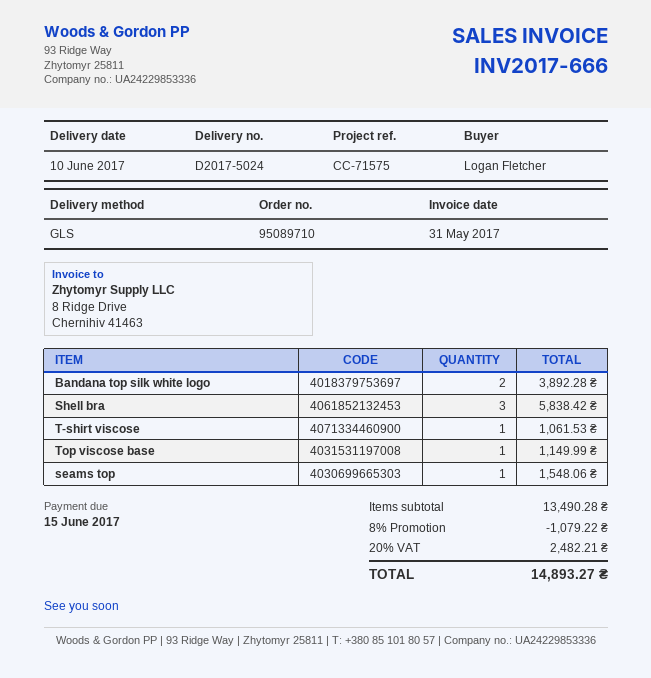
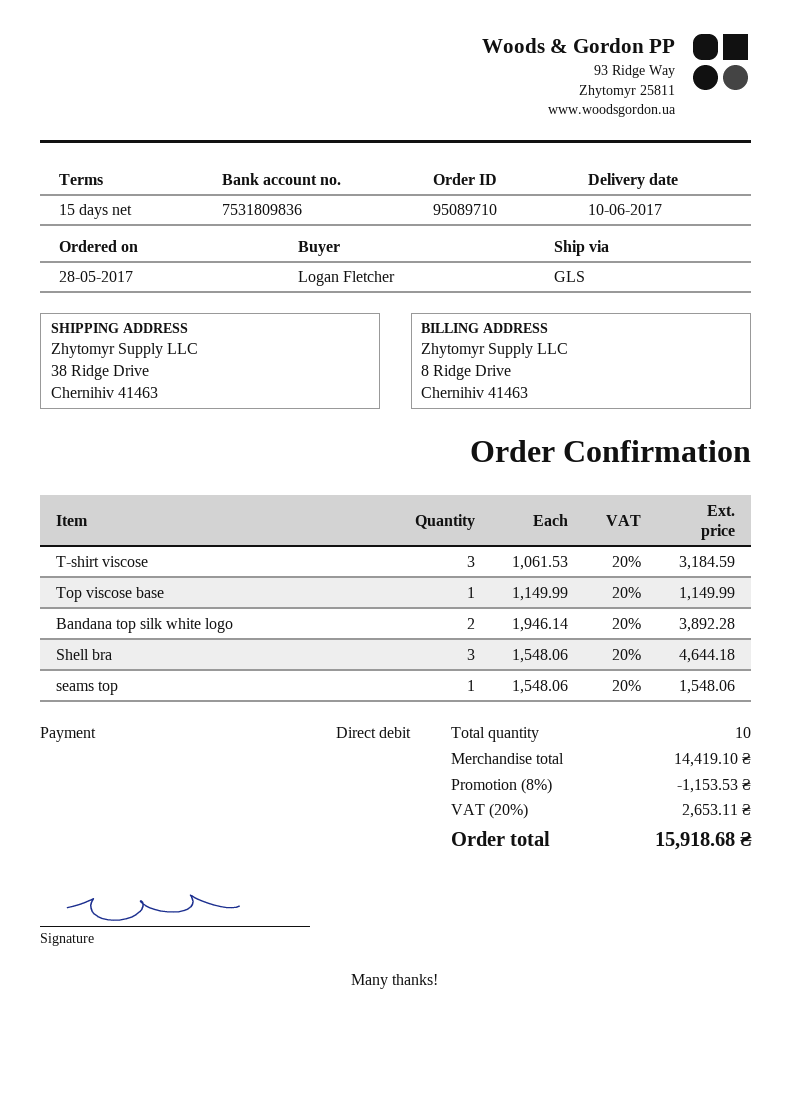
Shell bra: 3 for 5838.42 -> 3 for 4644.18
T-shirt viscose: 1 for 1061.53 -> 3 for 3184.59
subtotal: 13490.28 -> 14419.10
discount: 8% = 1079.22 -> 8% = 1153.53
tax: 20% = 2482.21 -> 20% = 2653.11
total: 14893.27 -> 15918.68

